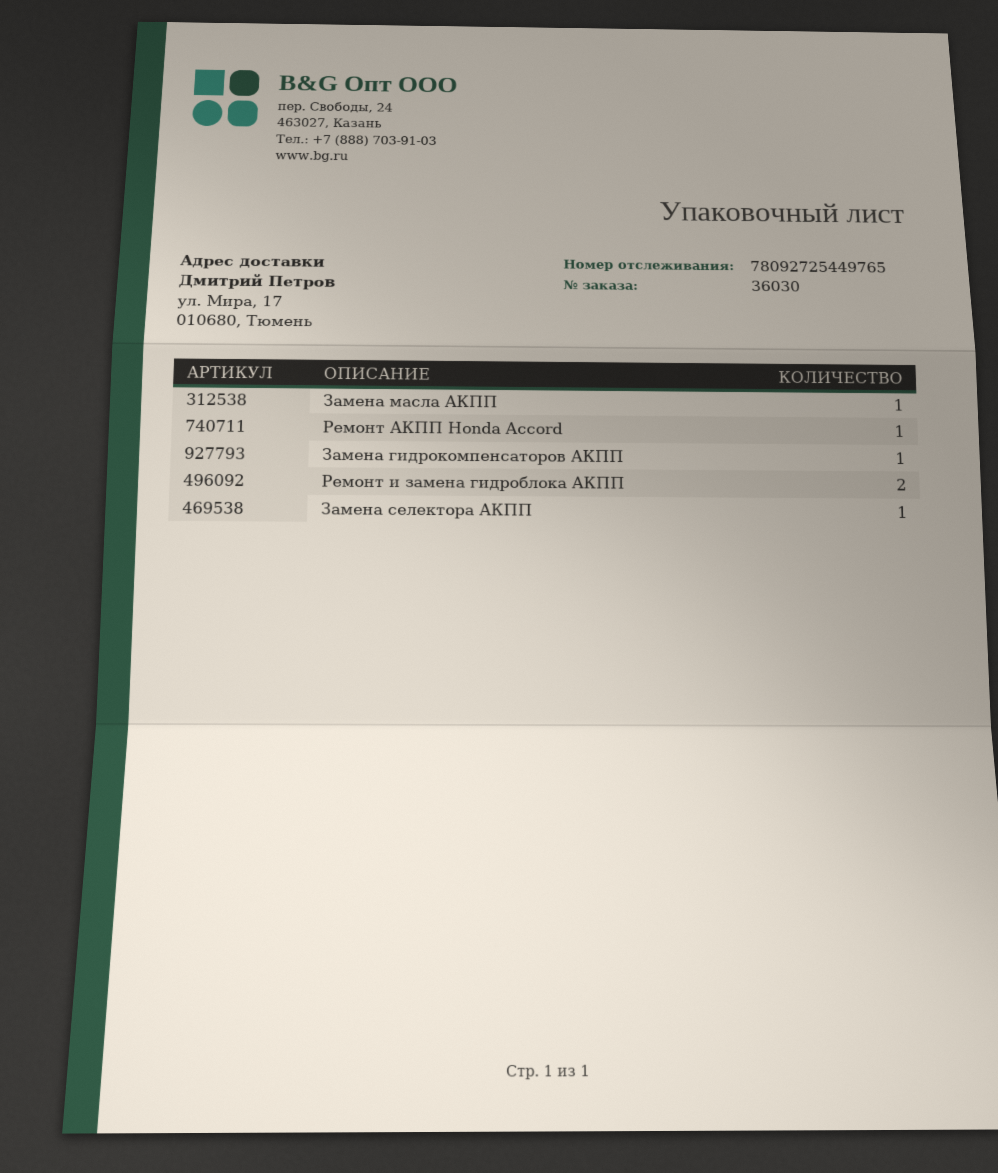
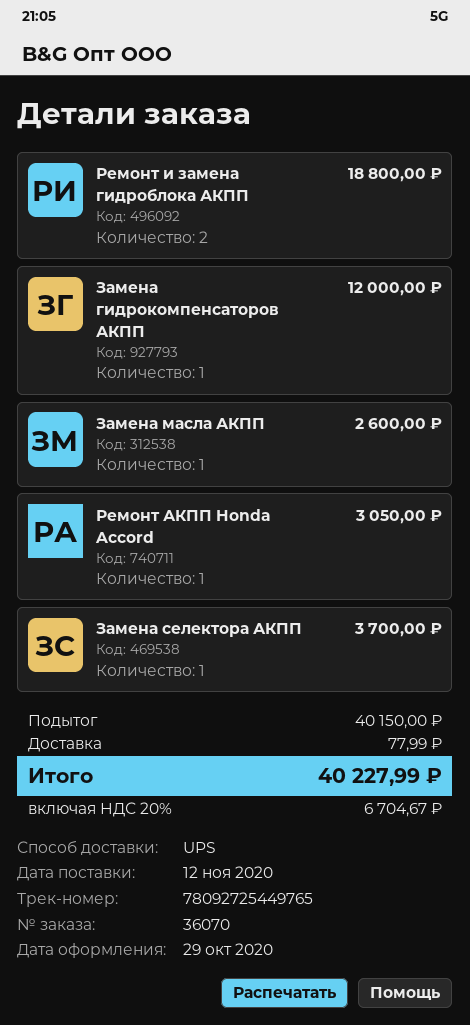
order number: 36030 -> 36070

